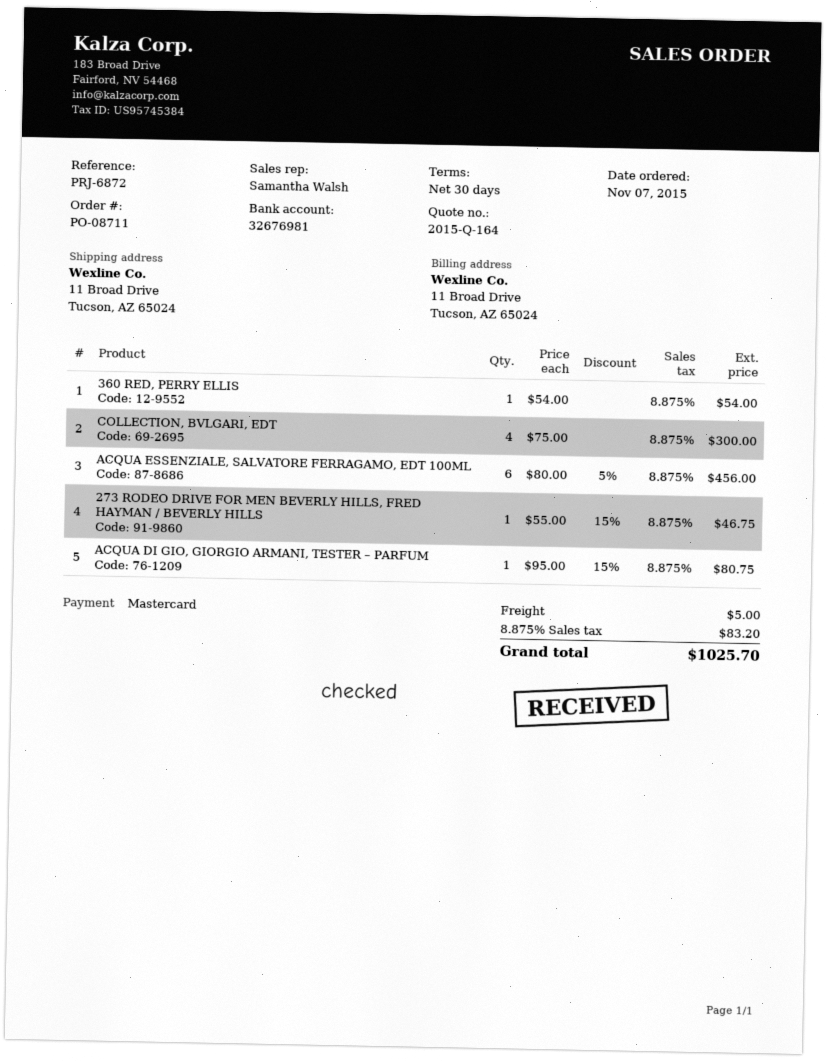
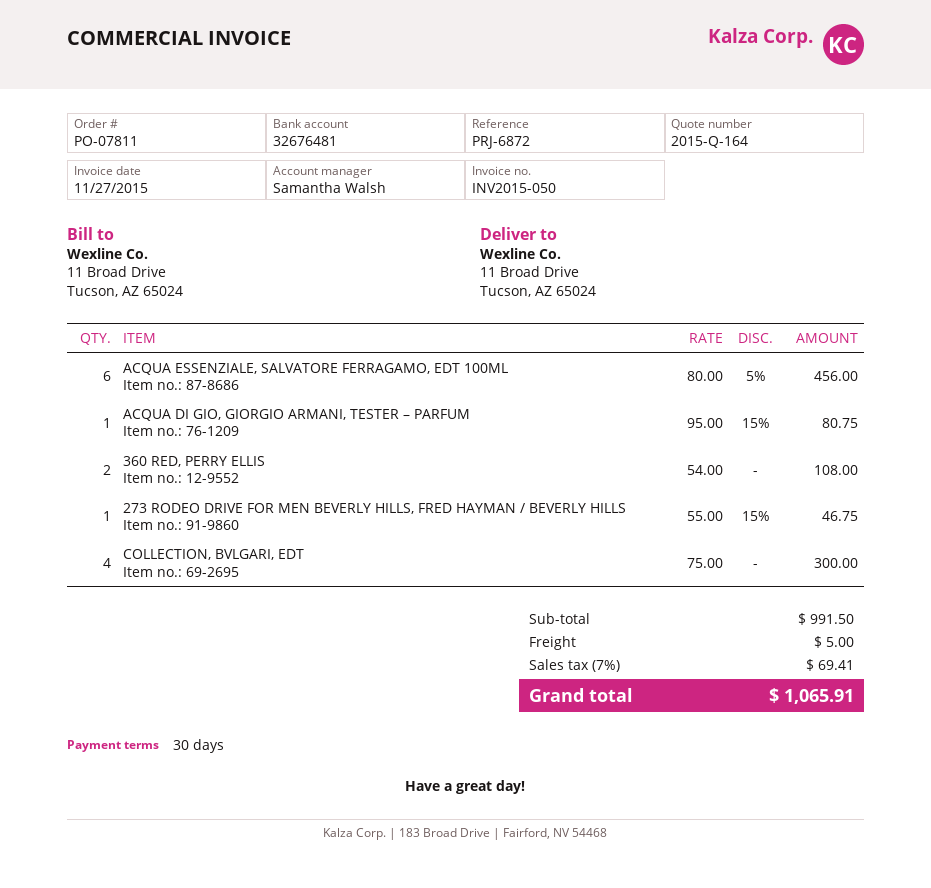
order number: PO-08711 -> PO-07811
bank account: 32676981 -> 32676481
360 RED, PERRY ELLIS: 1 x 54.00 = 54.00 -> 2 x 54.00 = 108.00
tax: 8.875% = 83.20 -> 7% = 69.41
total: 1025.70 -> 1065.91

